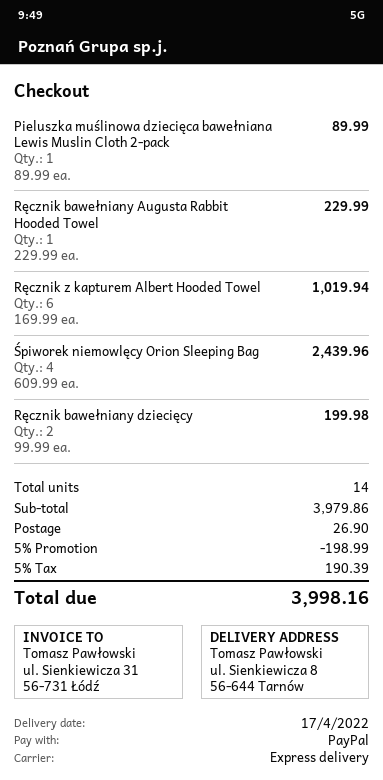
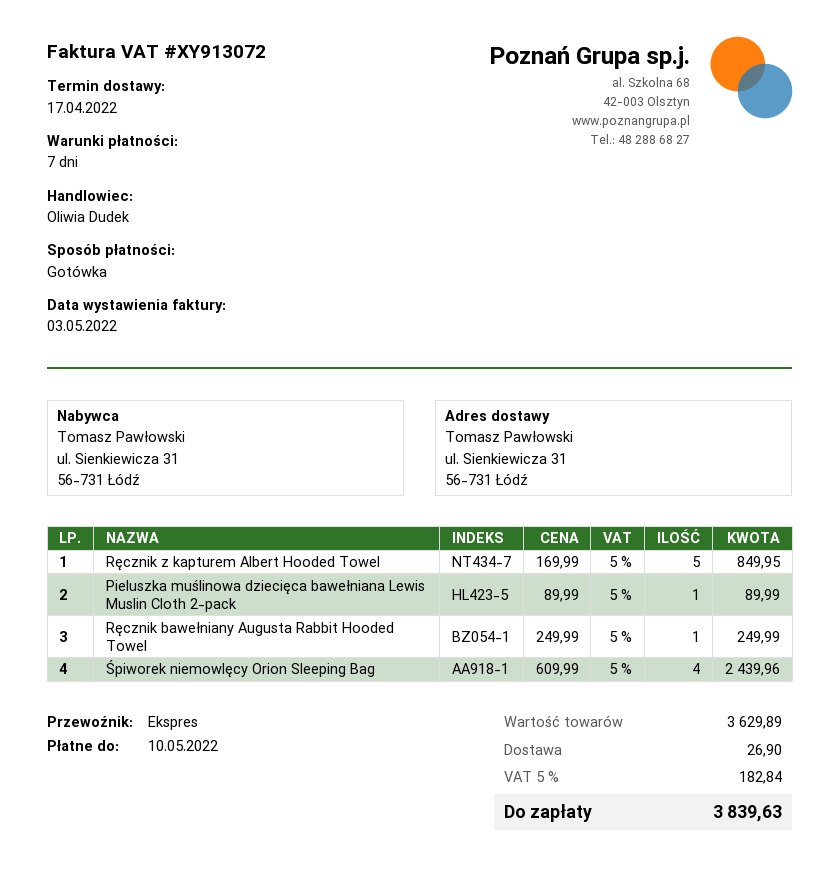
payment method: PayPal -> cash
ship to: ul. Sienkiewicza 8, 56-644 Tarnów -> ul. Sienkiewicza 31, 56-731 Łódź
Ręcznik bawełniany Augusta Rabbit Hooded Towel: 1 x 229.99 = 229.99 -> 1 x 249.99 = 249.99
Ręcznik z kapturem Albert Hooded Towel: 6 x 169.99 = 1019.94 -> 5 x 169.99 = 849.95
Ręcznik bawełniany dziecięcy: 2 x 99.99 = 199.98 -> none
subtotal: 3979.86 -> 3629.89
discount: 5% = 198.99 -> none
tax: 5% = 190.39 -> 5% = 182.84
total: 3998.16 -> 3839.63

